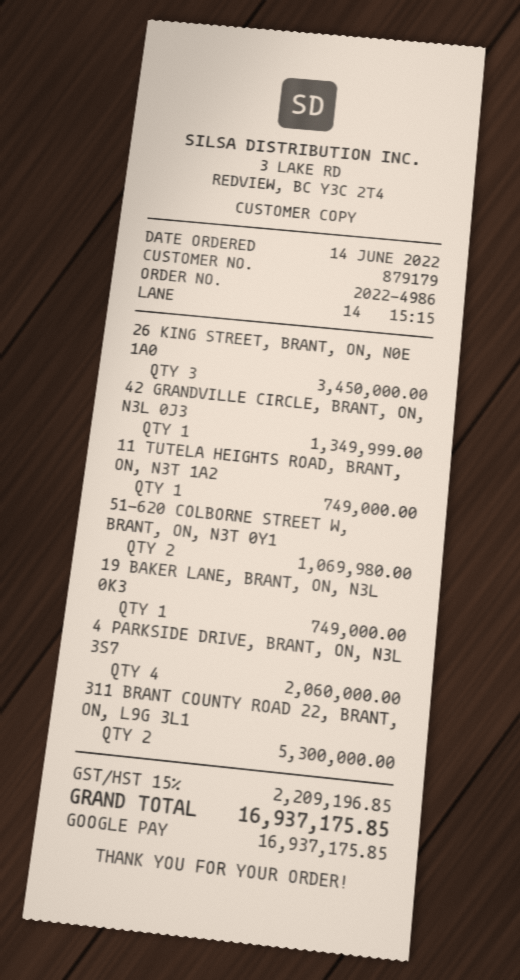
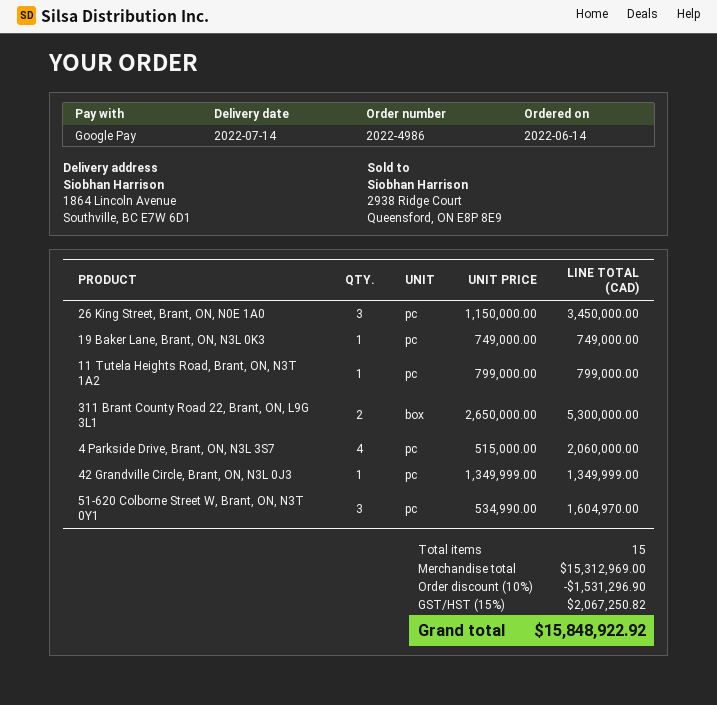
11 TUTELA HEIGHTS ROAD, BRANT, ON, N3T 1A2: 1 for 749000.00 -> 1 for 799000.00
51-620 COLBORNE STREET W, BRANT, ON, N3T 0Y1: 2 for 1069980.00 -> 3 for 1604970.00
discount: none -> 10% = 1531296.90
tax: 15% = 2209196.85 -> 15% = 2067250.82
total: 16937175.85 -> 15848922.92

